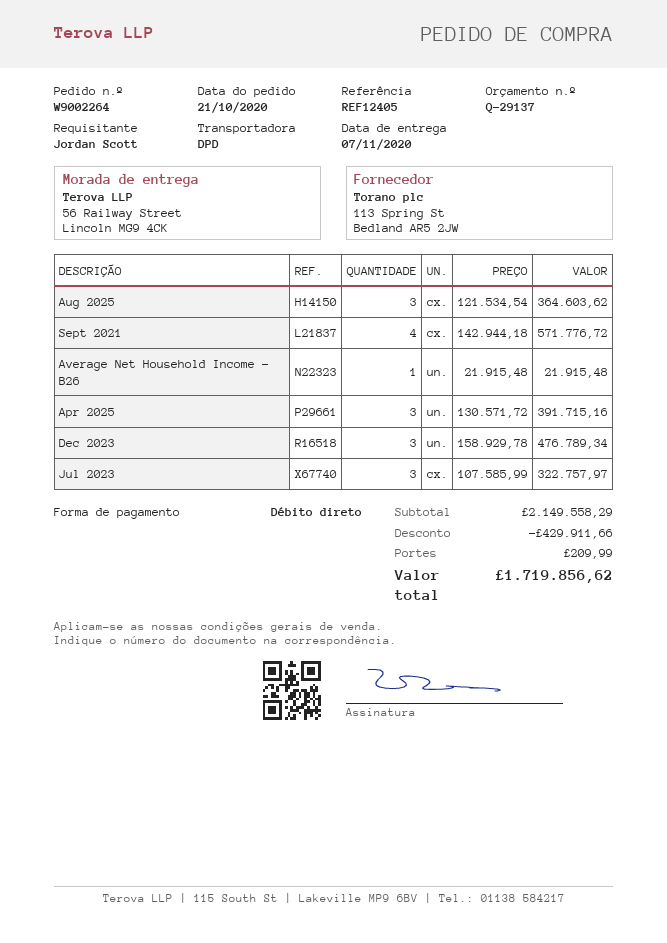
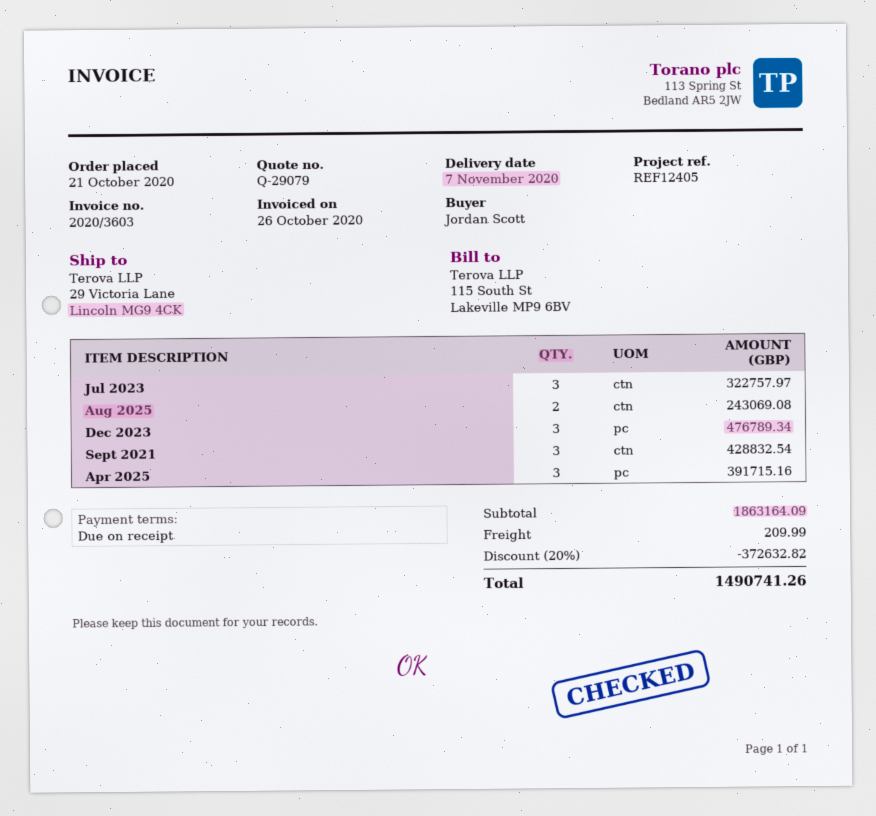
quote number: Q-29137 -> Q-29079
ship to: 56 Railway Street, Lincoln MG9 4CK -> 29 Victoria Lane, Lincoln MG9 4CK
Aug 2025: 3 for 364603.62 -> 2 for 243069.08
Sept 2021: 4 for 571776.72 -> 3 for 428832.54
Average Net Household Income - B26: 1 for 21915.48 -> none
subtotal: 2149558.29 -> 1863164.09
discount: 429911.66 -> 372632.82
total: 1719856.62 -> 1490741.26

